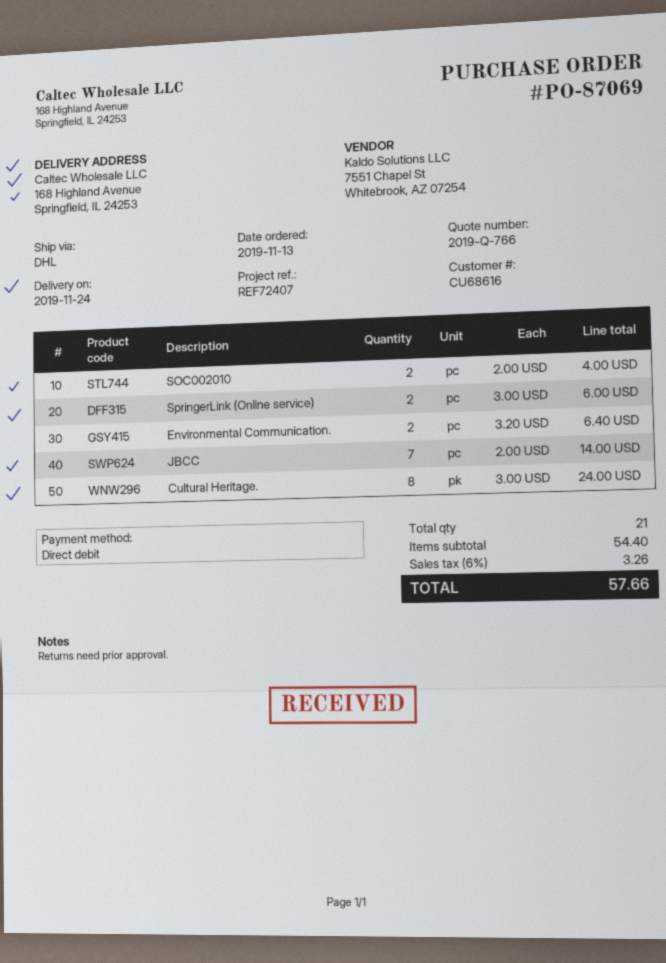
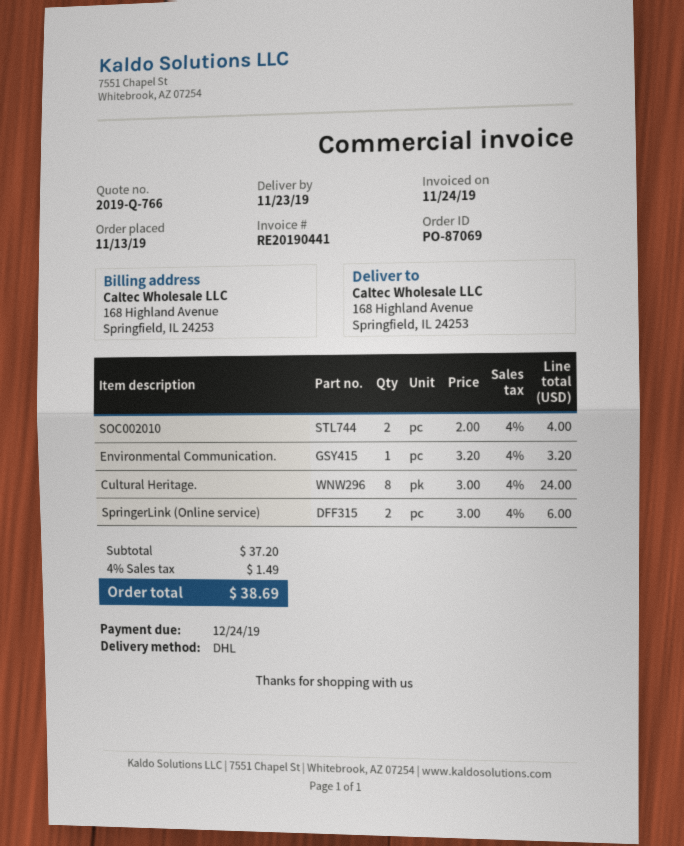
delivery date: 2019-11-24 -> 2019-11-23
Environmental Communication.: 2 x 3.20 = 6.40 -> 1 x 3.20 = 3.20
JBCC: 7 x 2.00 = 14.00 -> none
subtotal: 54.40 -> 37.20
tax: 6% = 3.26 -> 4% = 1.49
total: 57.66 -> 38.69

